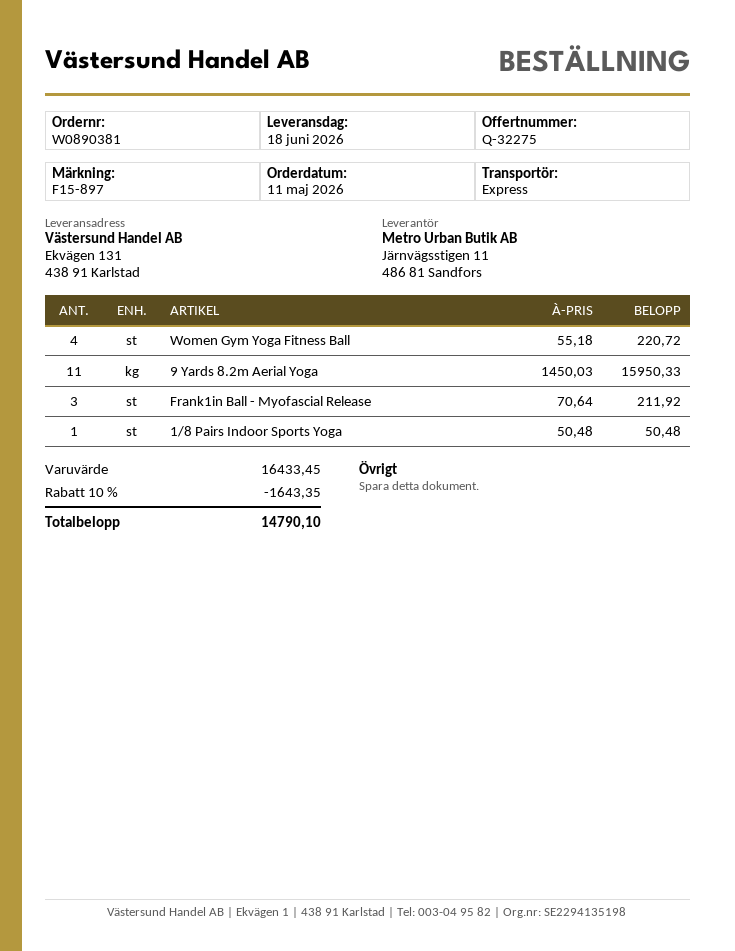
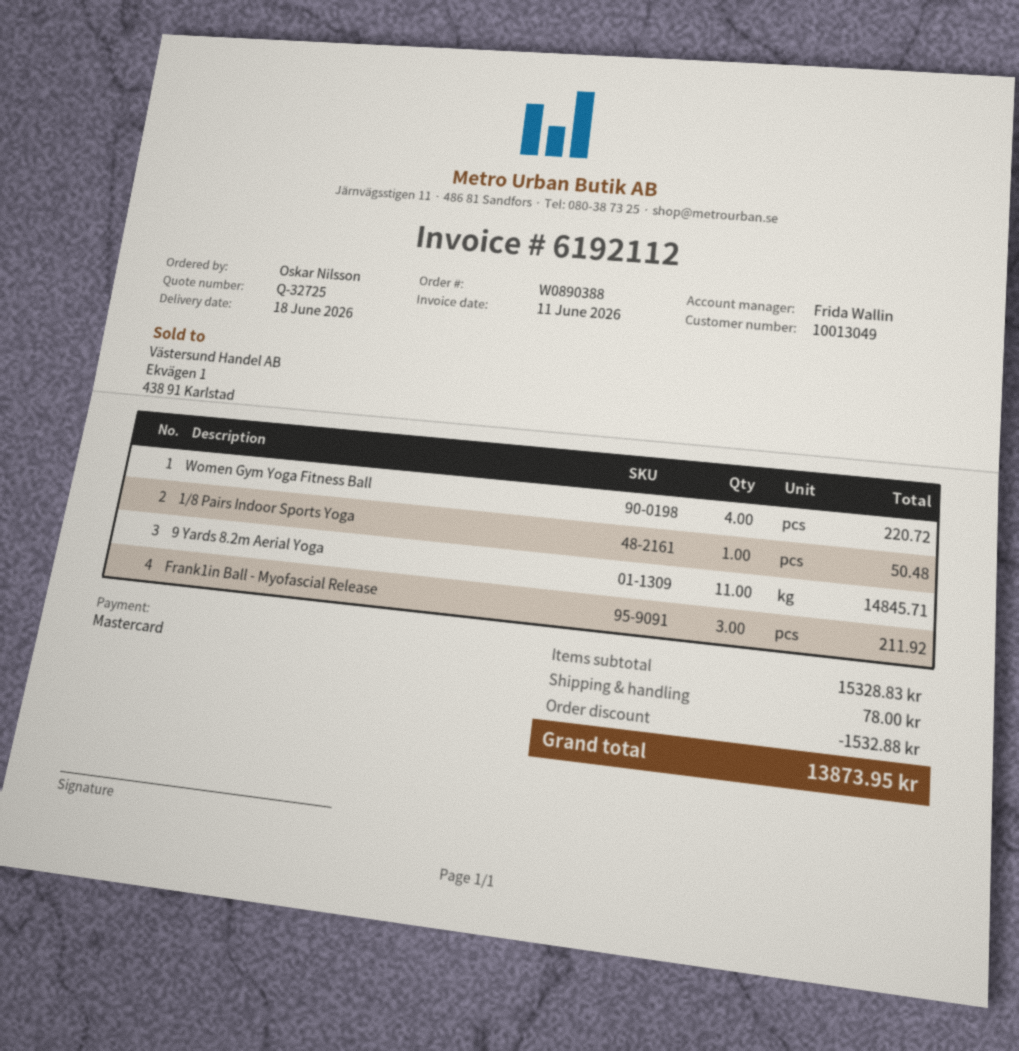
quote number: Q-32275 -> Q-32725
order number: W0890381 -> W0890388
9 Yards 8.2m Aerial Yoga: 11 for 15950.33 -> 11 for 14845.71
subtotal: 16433.45 -> 15328.83
discount: 1643.35 -> 1532.88
shipping: none -> 78.00
total: 14790.10 -> 13873.95

